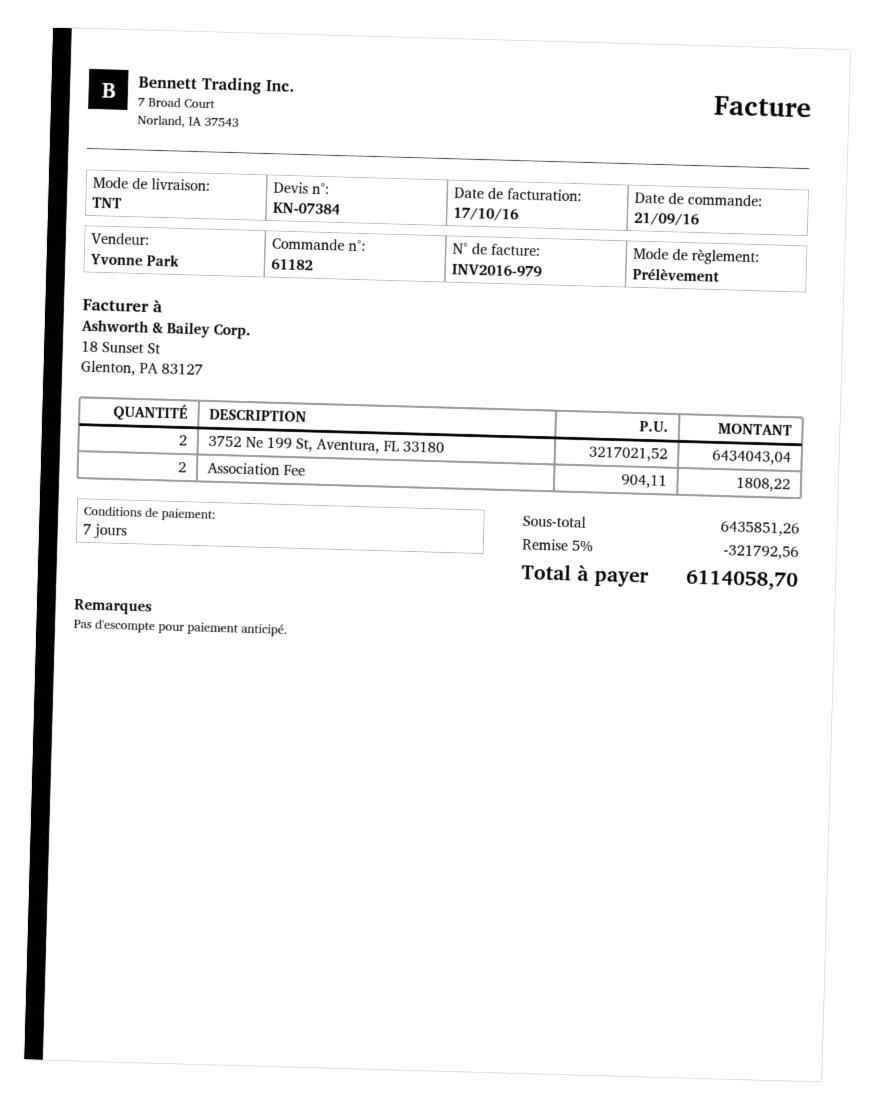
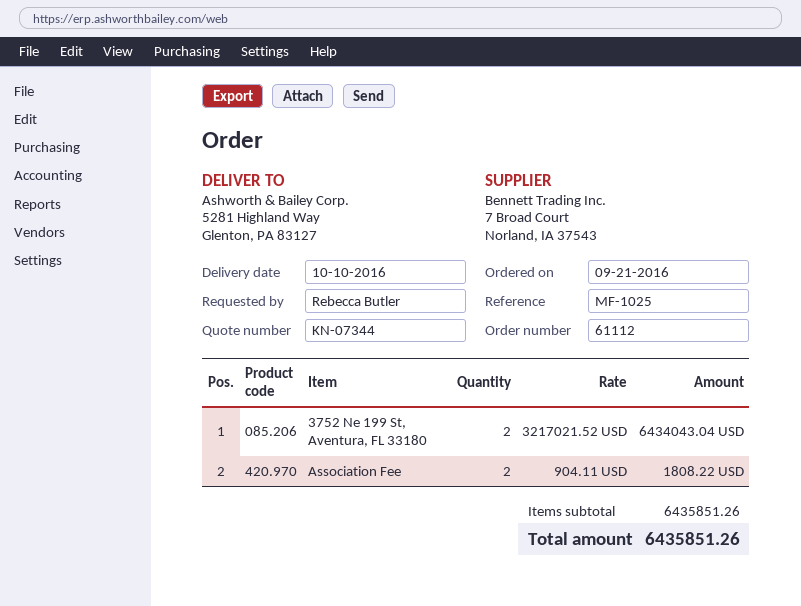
quote number: KN-07384 -> KN-07344
order number: 61182 -> 61112
discount: 5% = 321792.56 -> none
total: 6114058.70 -> 6435851.26

